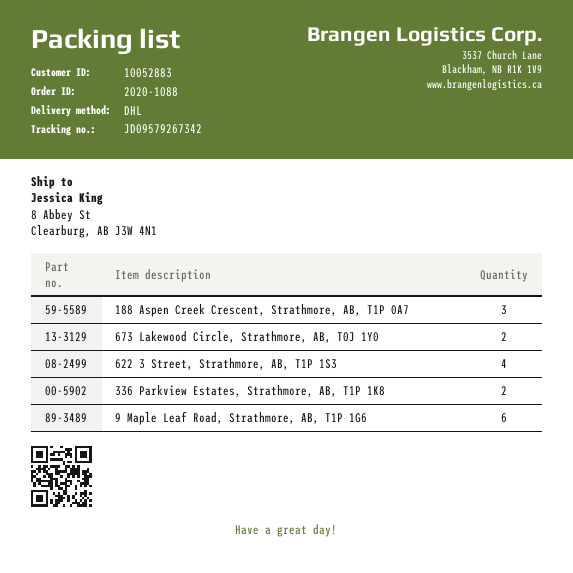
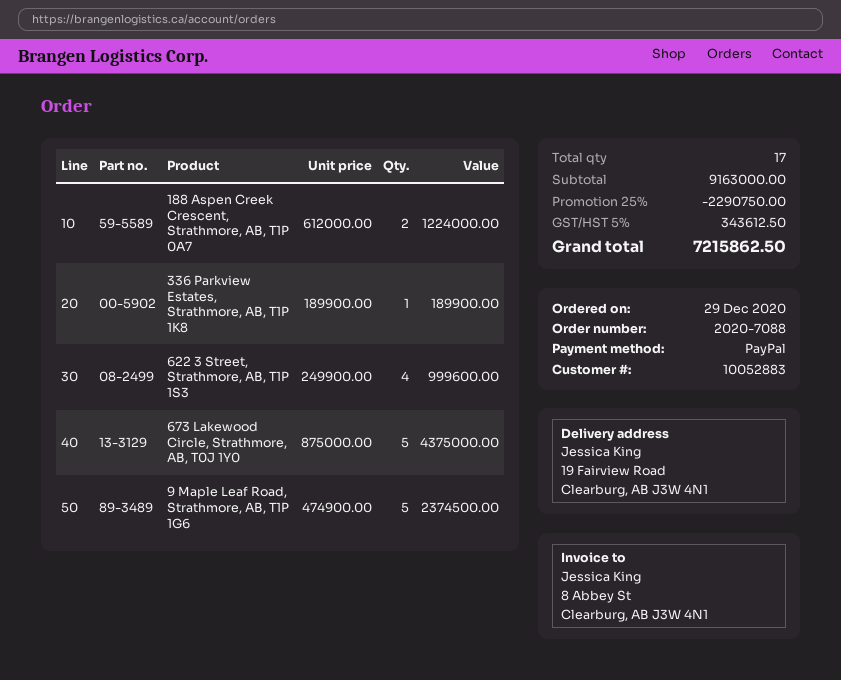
order number: 2020-1088 -> 2020-7088
ship to: 8 Abbey St, Clearburg, AB J3W 4N1 -> 19 Fairview Road, Clearburg, AB J3W 4N1
188 Aspen Creek Crescent, Strathmore, AB, T1P 0A7: 3 -> 2
673 Lakewood Circle, Strathmore, AB, T0J 1Y0: 2 -> 5
336 Parkview Estates, Strathmore, AB, T1P 1K8: 2 -> 1
9 Maple Leaf Road, Strathmore, AB, T1P 1G6: 6 -> 5

